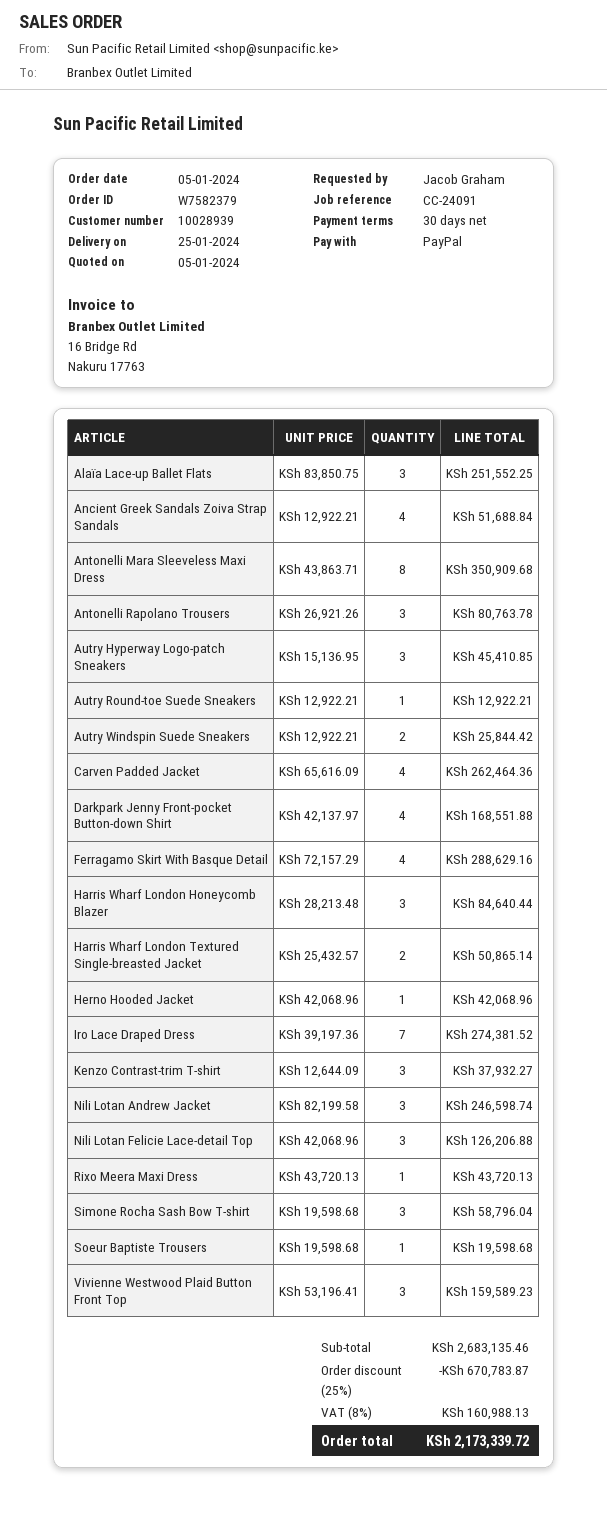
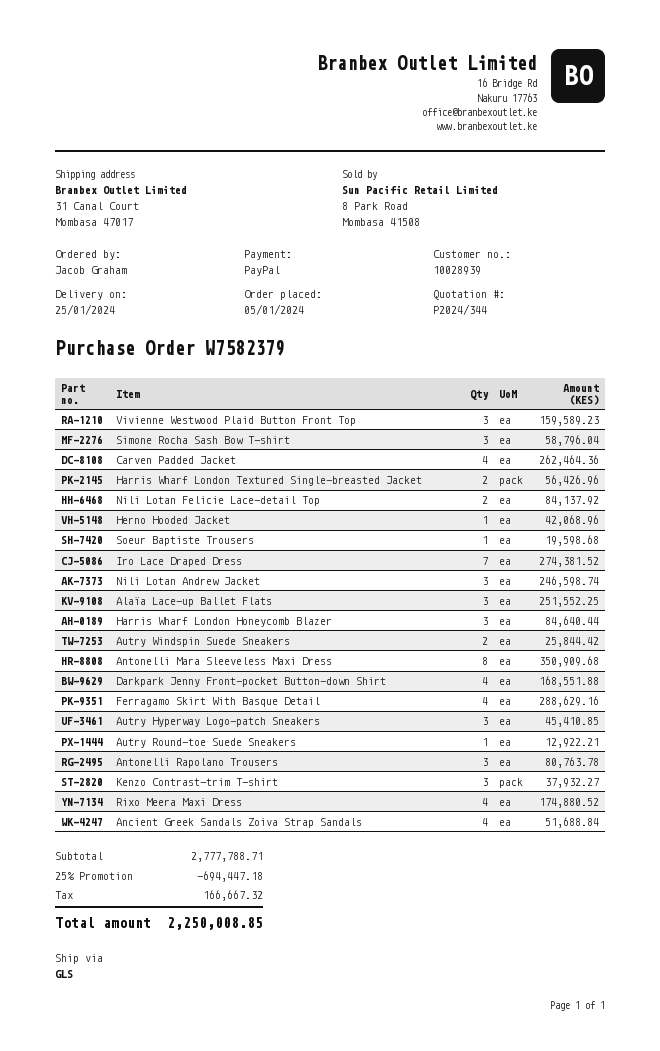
Harris Wharf London Textured Single-breasted Jacket: 2 for 50865.14 -> 2 for 56426.96
Nili Lotan Felicie Lace-detail Top: 3 for 126206.88 -> 2 for 84137.92
Rixo Meera Maxi Dress: 1 for 43720.13 -> 4 for 174880.52
subtotal: 2683135.46 -> 2777788.71
discount: 25% = 670783.87 -> 25% = 694447.18
tax: 160988.13 -> 166667.32
total: 2173339.72 -> 2250008.85

